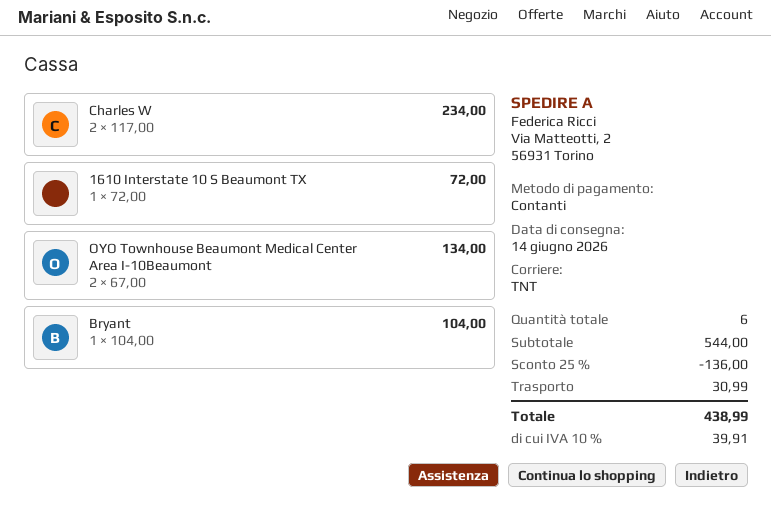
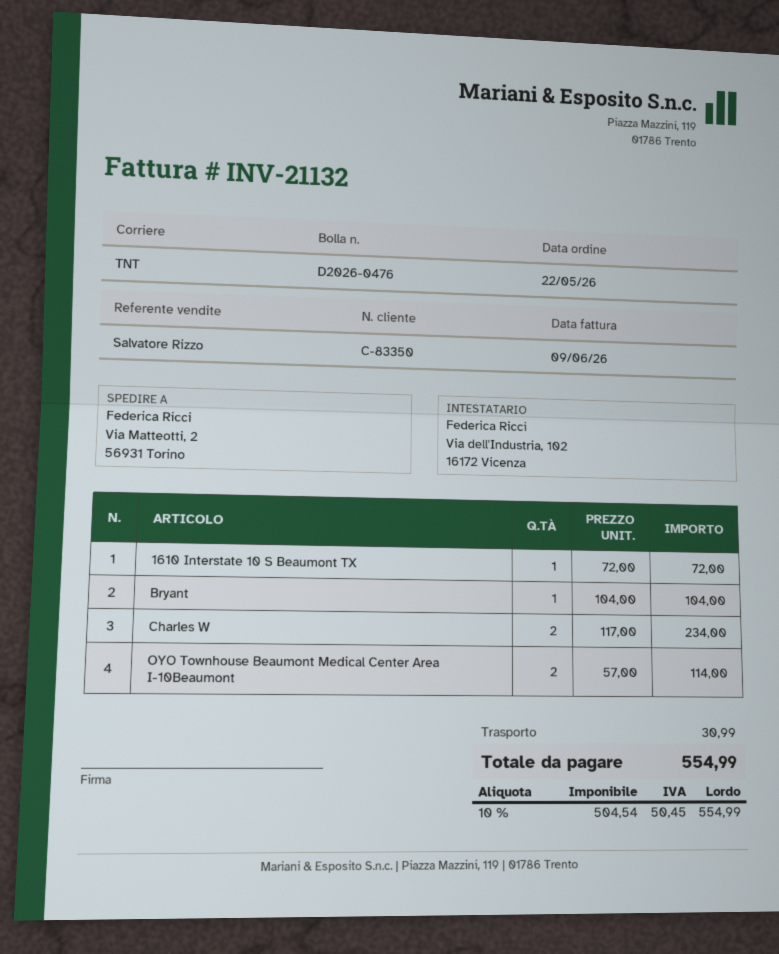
OYO Townhouse Beaumont Medical Center Area I-10Beaumont: 2 x 67.00 = 134.00 -> 2 x 57.00 = 114.00
discount: 25% = 136.00 -> none
tax: 10% = 39.91 -> 10% = 50.45
total: 438.99 -> 554.99

